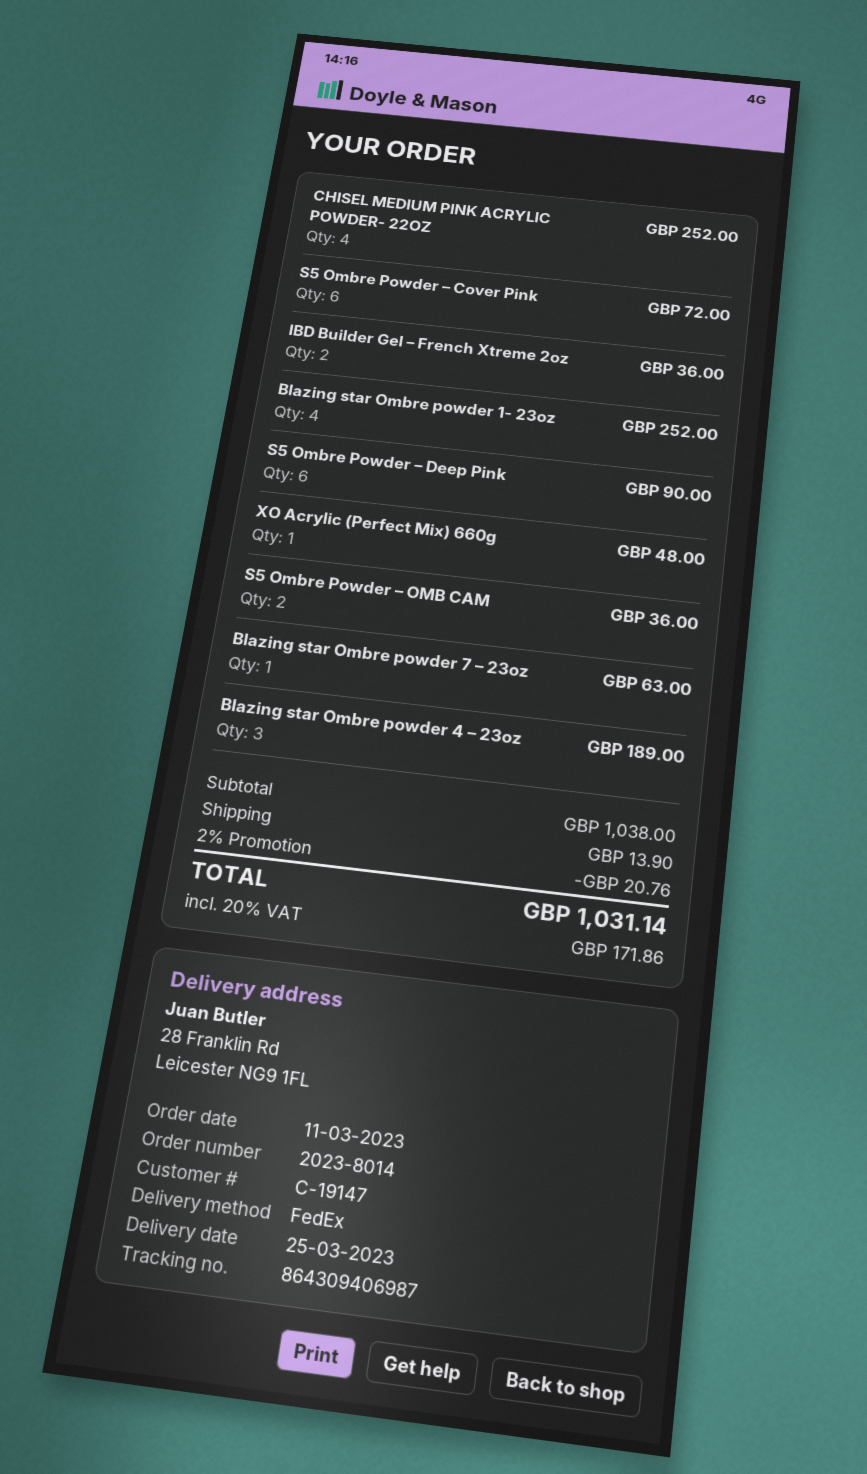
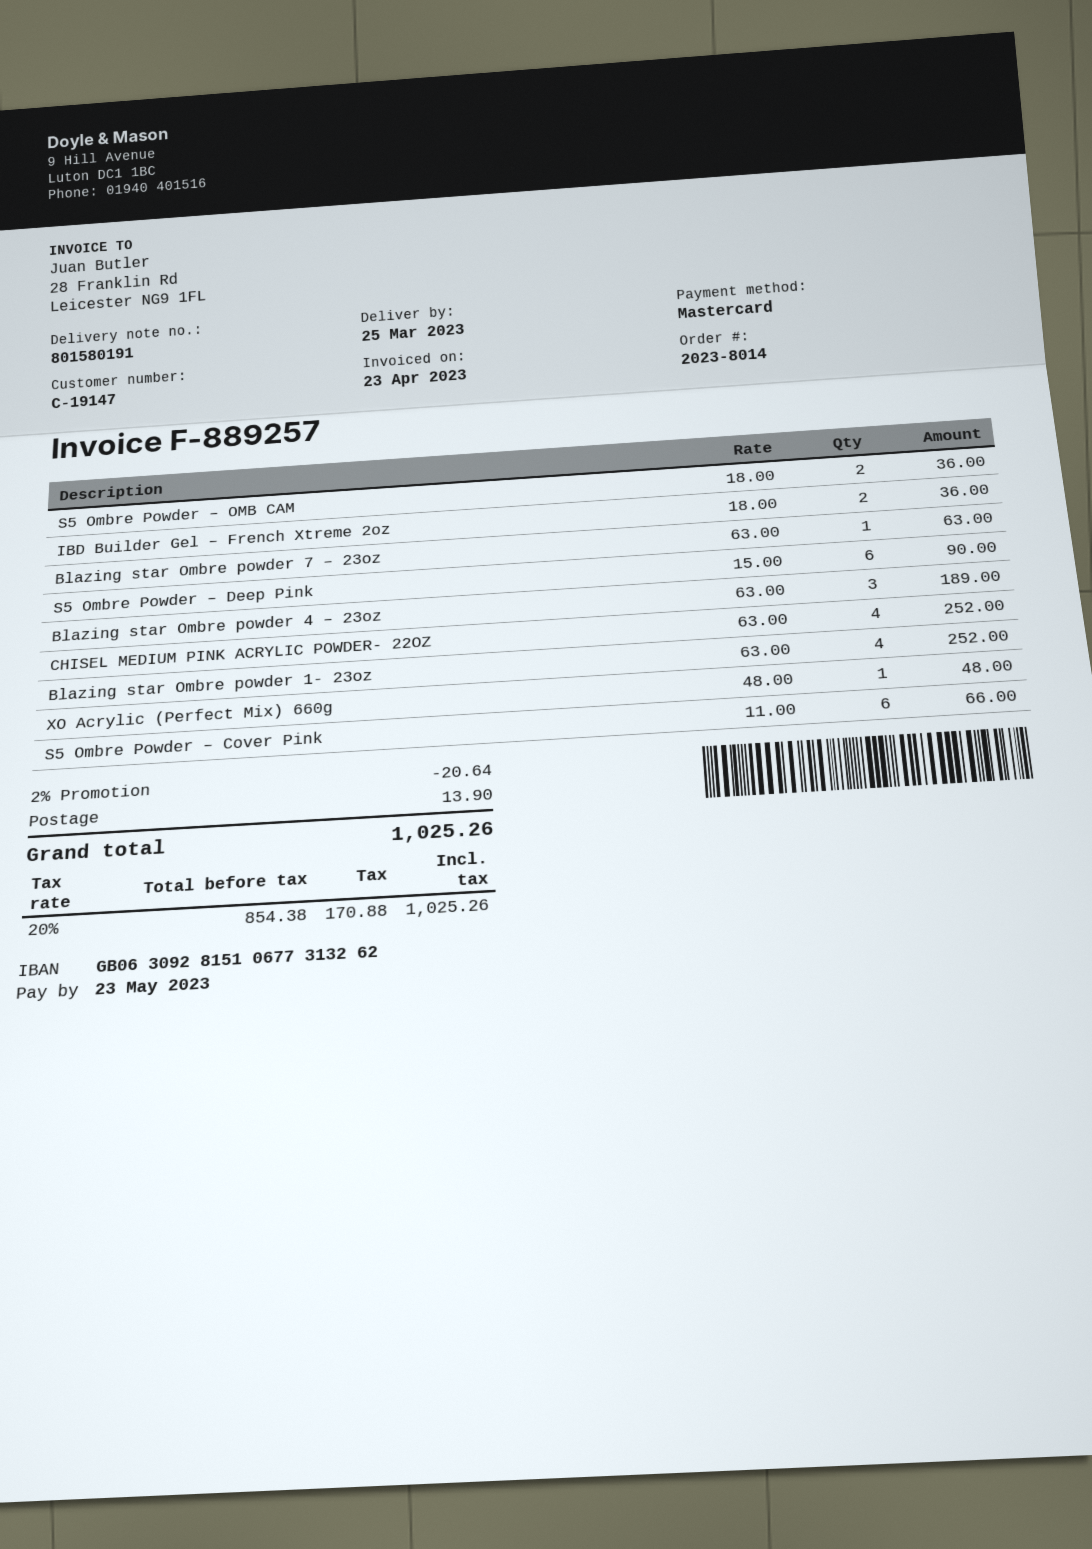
S5 Ombre Powder – Cover Pink: 6 for 72.00 -> 6 for 66.00
discount: 2% = 20.76 -> 2% = 20.64
tax: 20% = 171.86 -> 20% = 170.88
total: 1031.14 -> 1025.26

